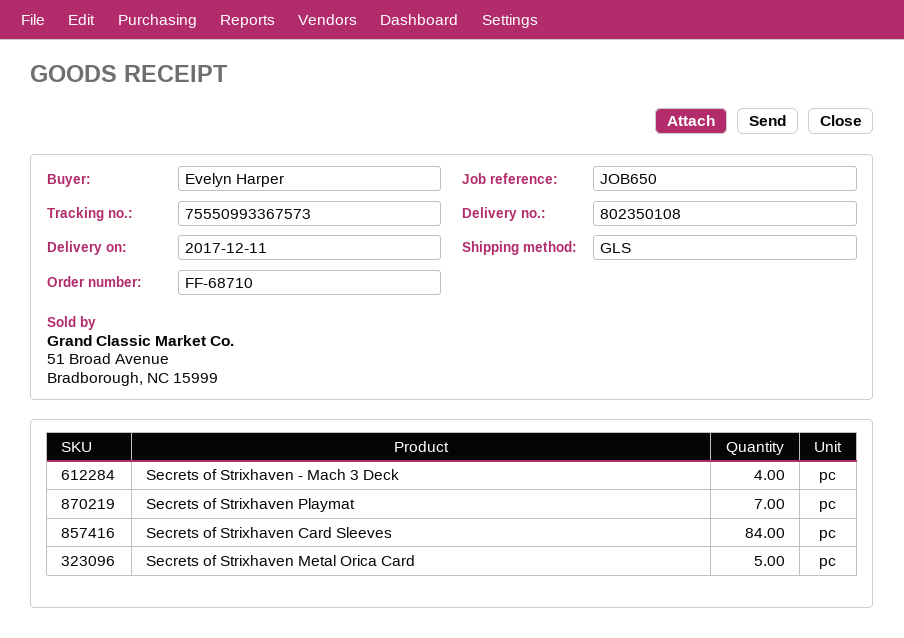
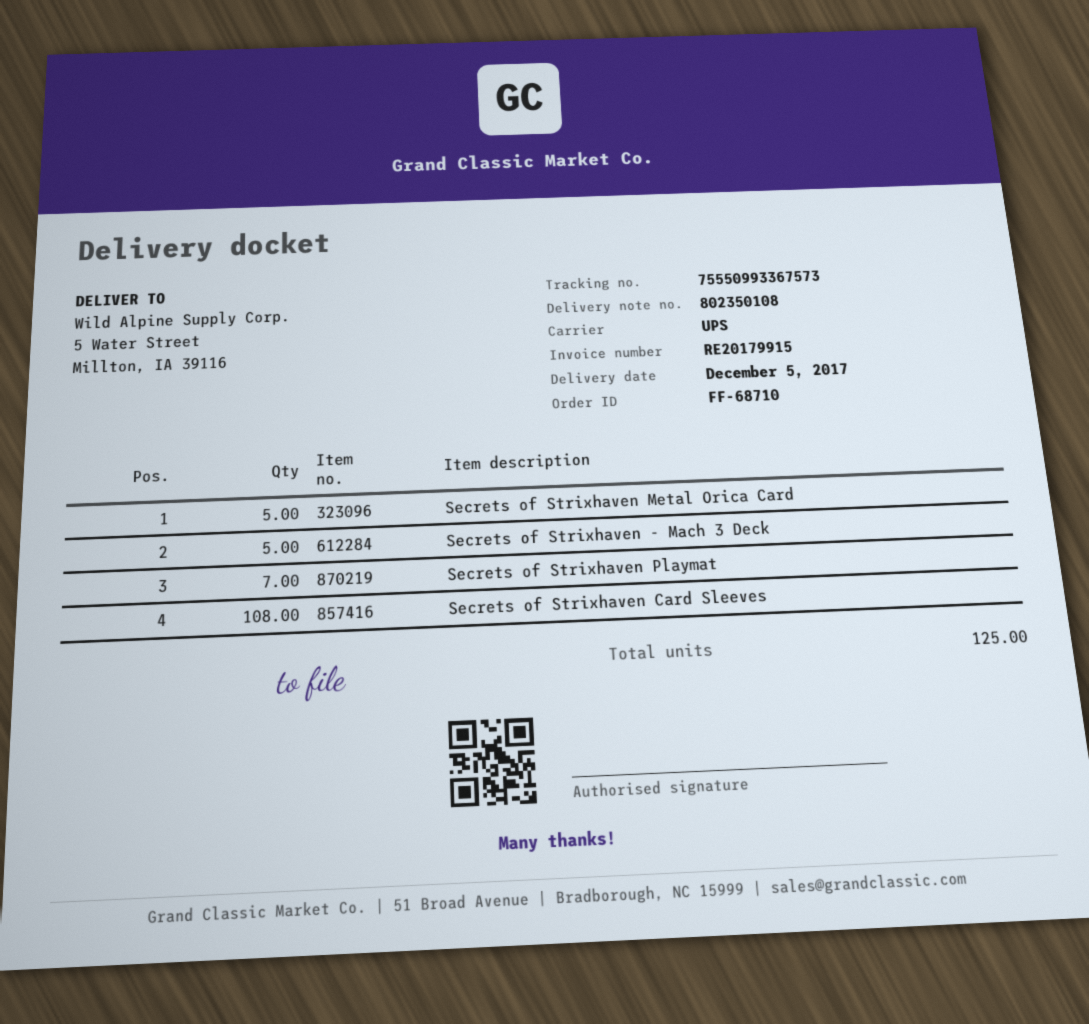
delivery date: 2017-12-11 -> 2017-12-05
shipping method: GLS -> UPS
Secrets of Strixhaven - Mach 3 Deck: 4 -> 5
Secrets of Strixhaven Card Sleeves: 84 -> 108

